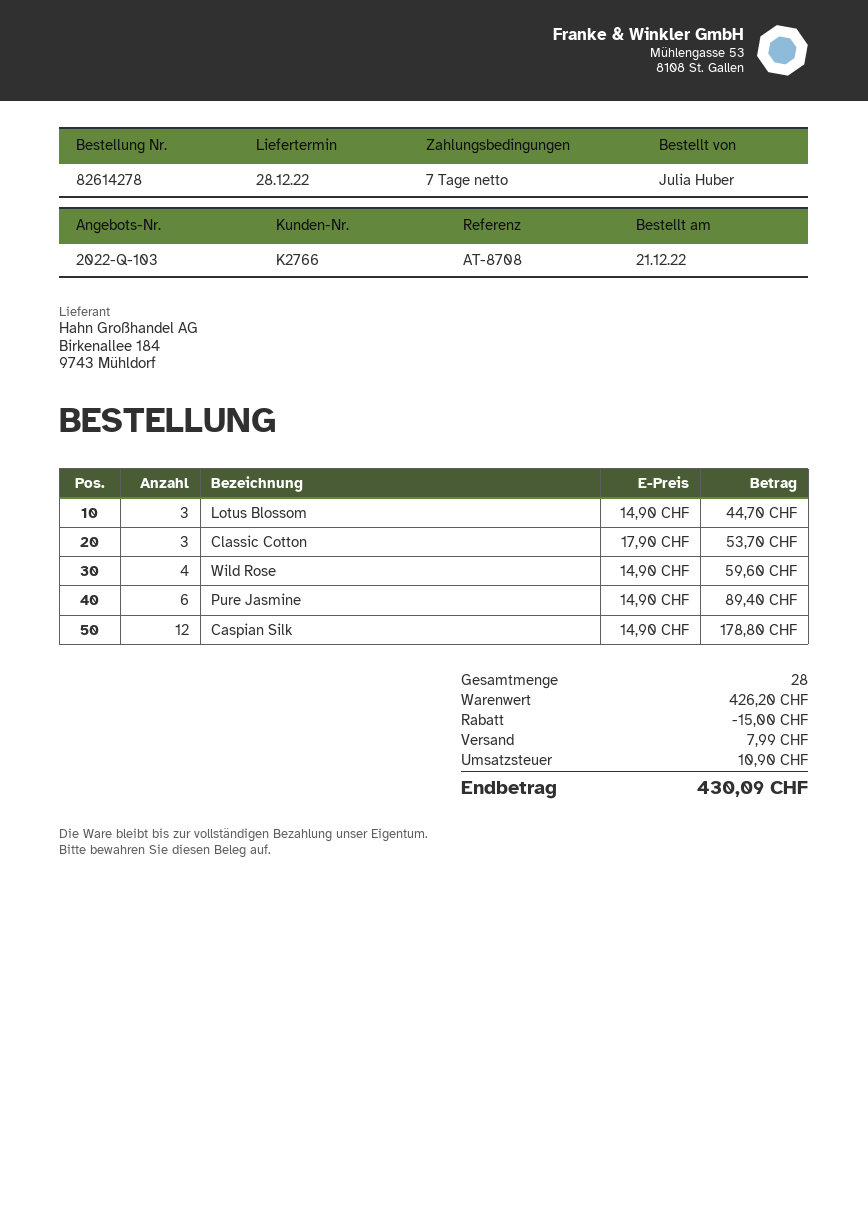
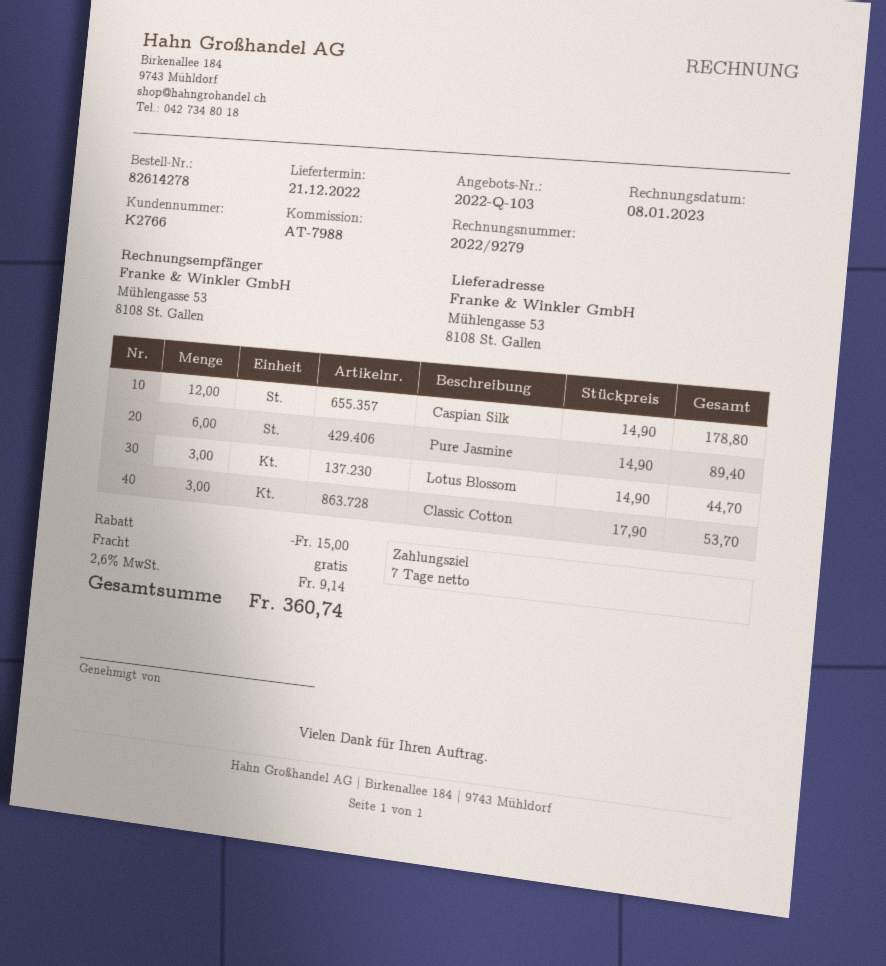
delivery date: 2022-12-28 -> 2022-12-21
reference: AT-8708 -> AT-7988
Wild Rose: 4 x 14.90 = 59.60 -> none
shipping: 7.99 -> 0.00
tax: 10.90 -> 9.14
total: 430.09 -> 360.74

